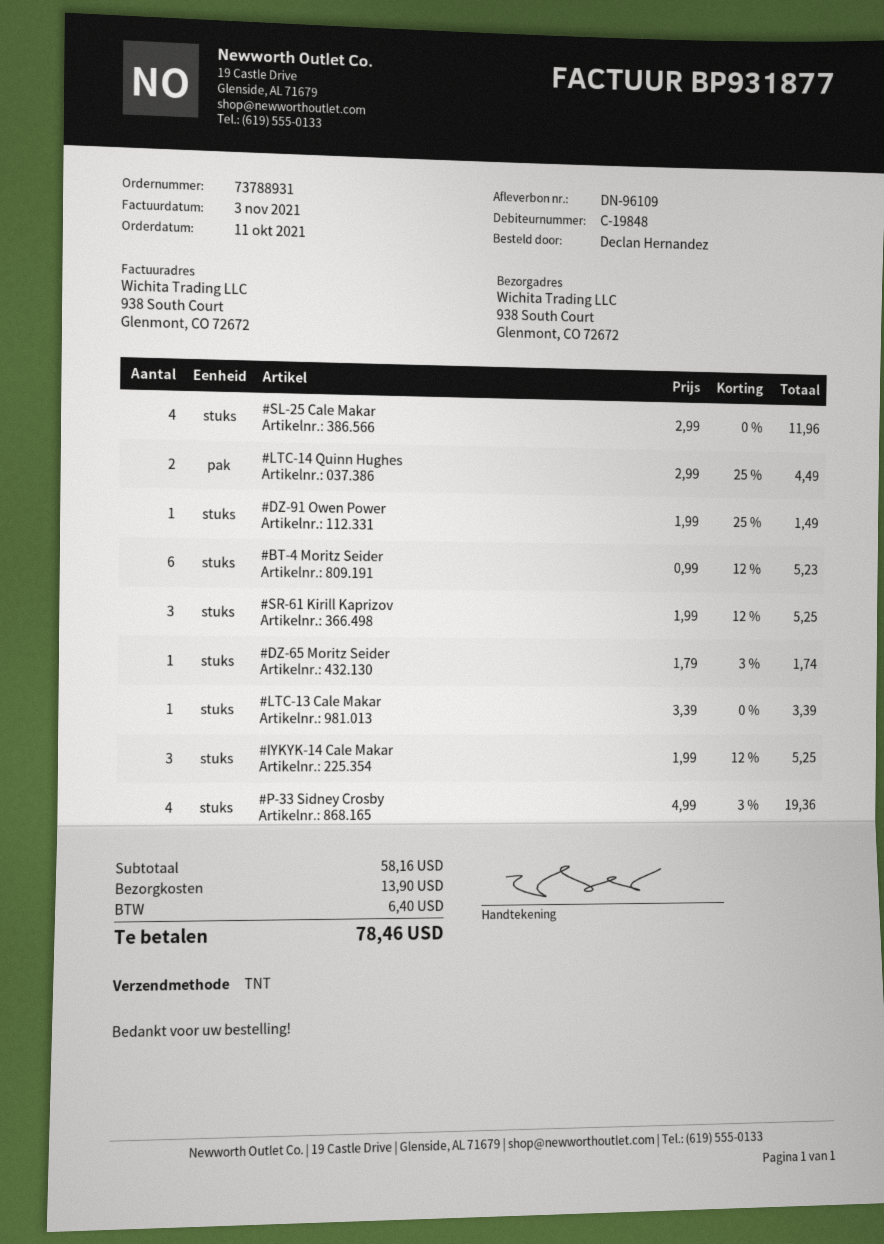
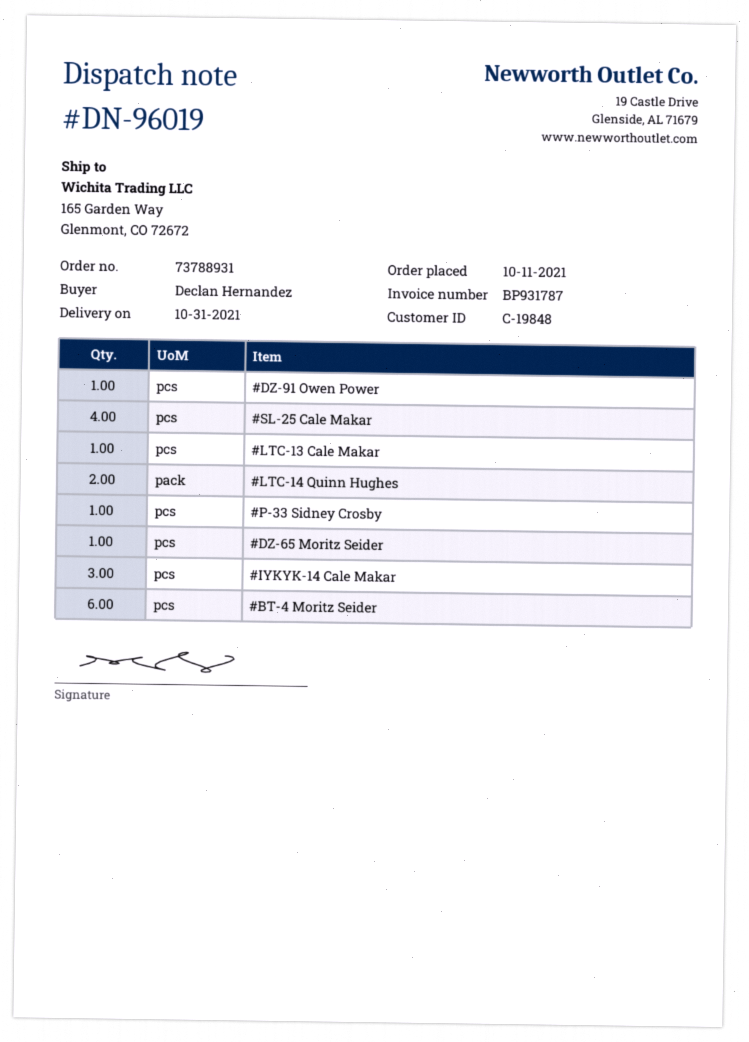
delivery note number: DN-96109 -> DN-96019
invoice number: BP931877 -> BP931787
ship to: 938 South Court, Glenmont, CO 72672 -> 165 Garden Way, Glenmont, CO 72672
#SR-61 Kirill Kaprizov: 3 -> none
#P-33 Sidney Crosby: 4 -> 1

